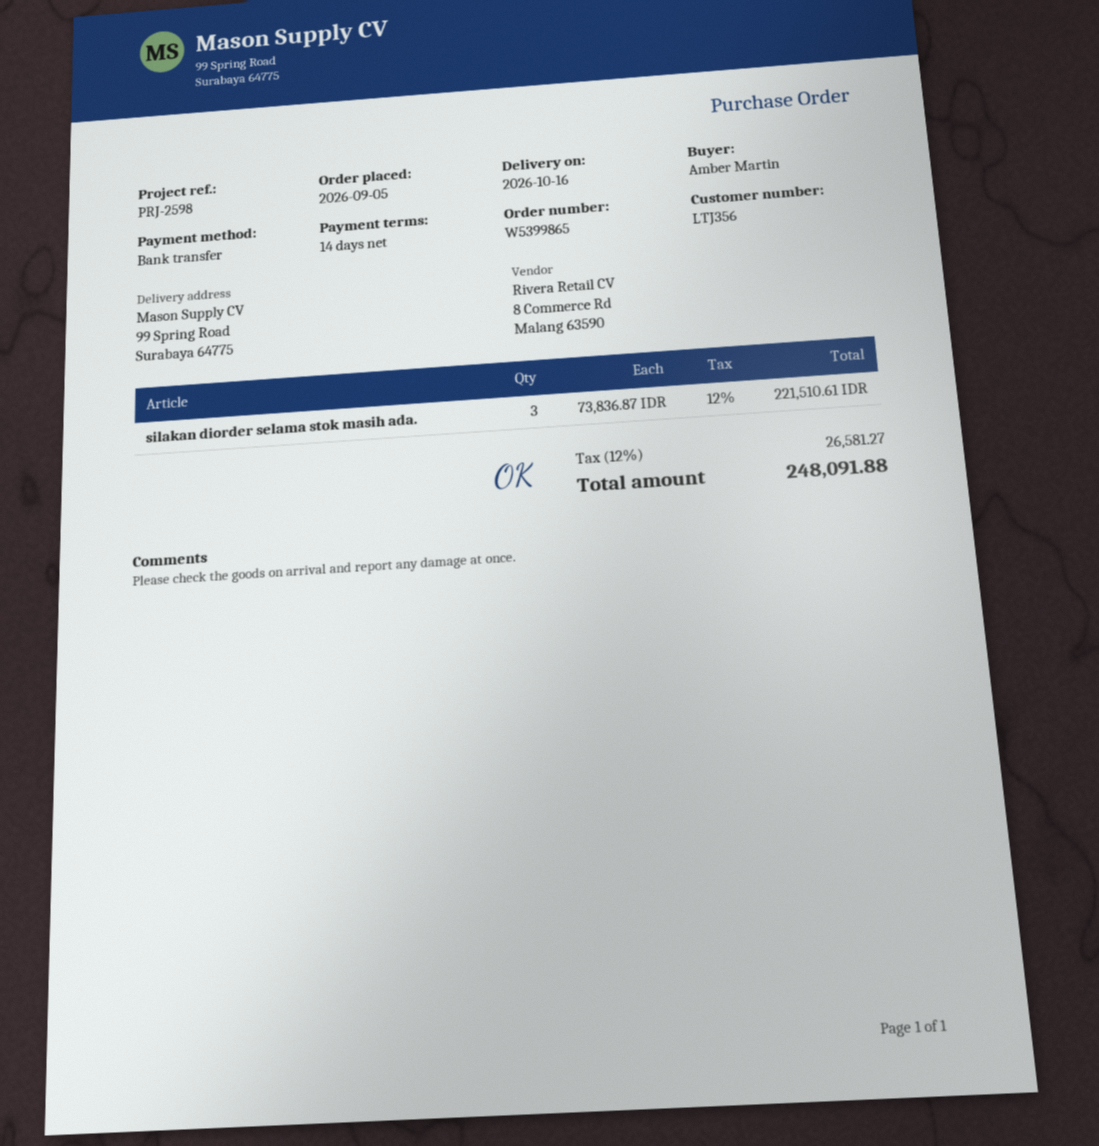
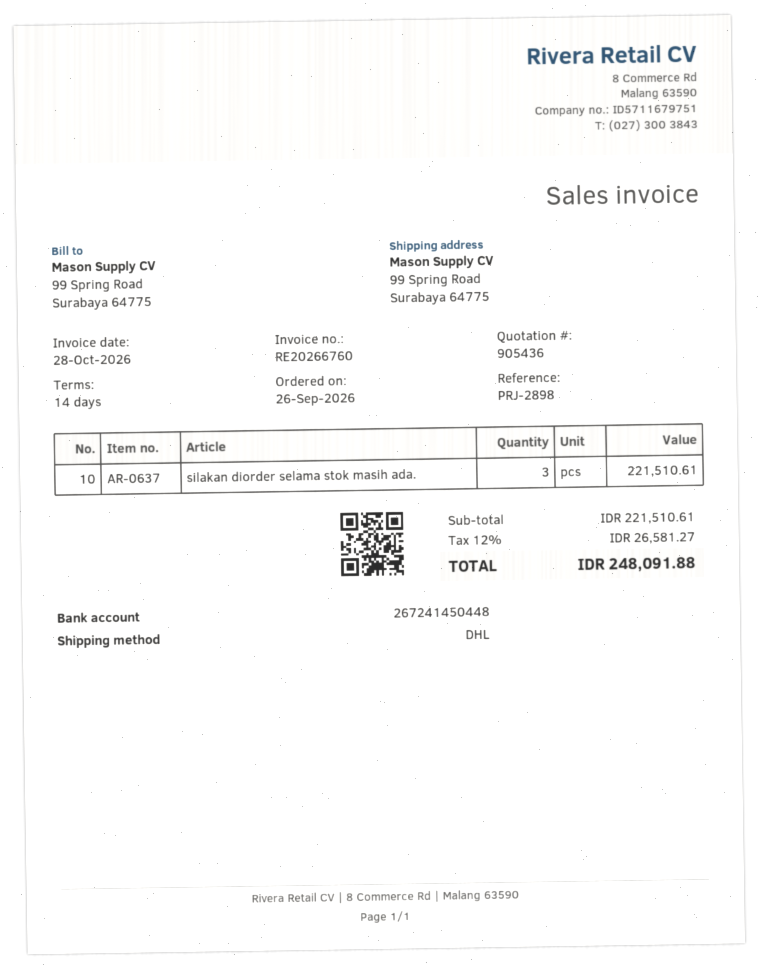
order date: 2026-09-05 -> 2026-09-26
reference: PRJ-2598 -> PRJ-2898

